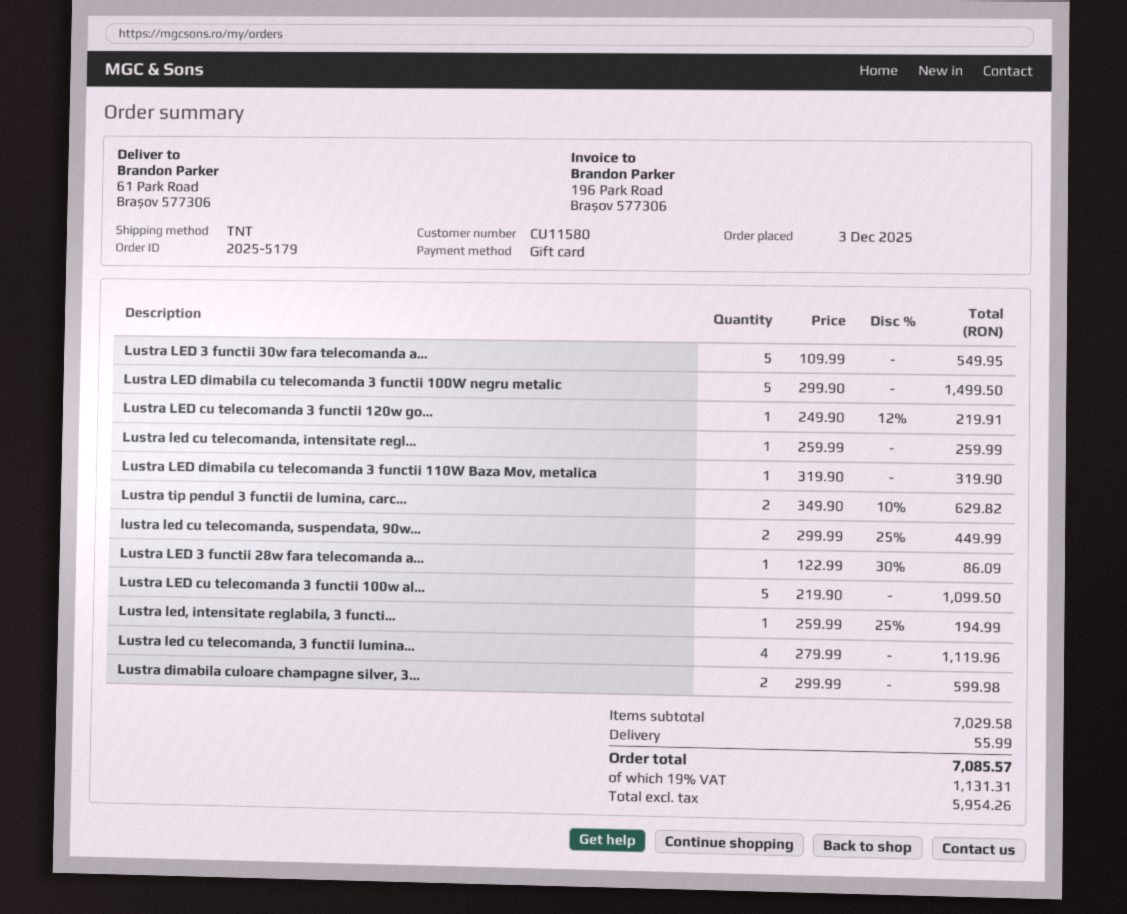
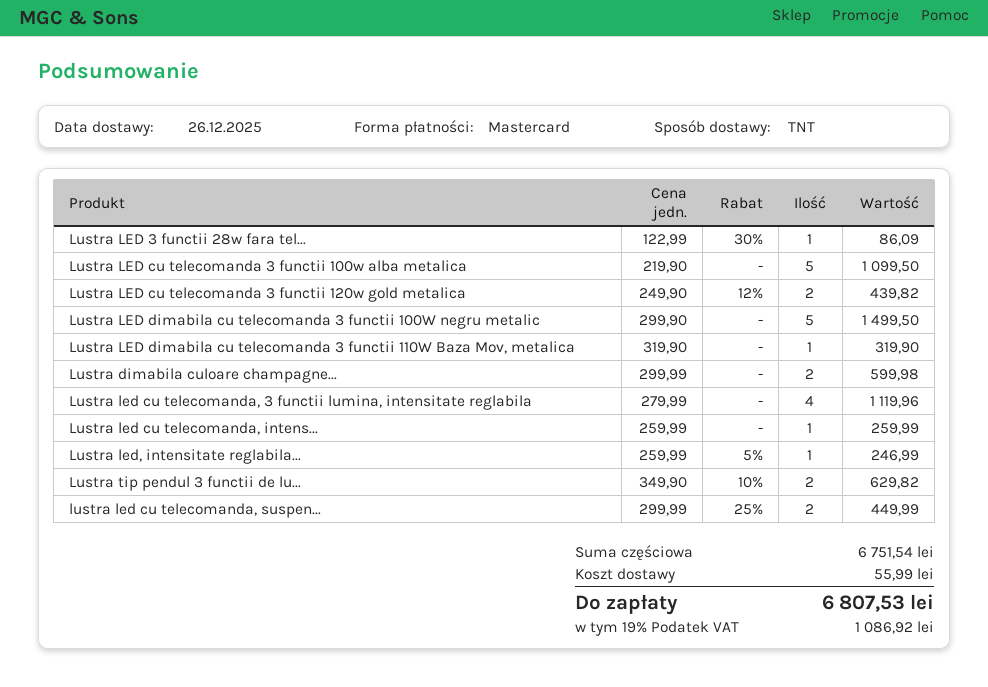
payment method: gift card -> Mastercard
Lustra LED 3 functii 30w fara telecomanda a...: 5 x 109.99 = 549.95 -> none
Lustra LED cu telecomanda 3 functii 120w go...: 1 x 249.90 - 12% = 219.91 -> 2 x 249.90 - 12% = 439.82
Lustra led, intensitate reglabila, 3 functi...: 1 x 259.99 - 25% = 194.99 -> 1 x 259.99 - 5% = 246.99
subtotal: 7029.58 -> 6751.54
tax: 19% = 1131.31 -> 19% = 1086.92
total: 7085.57 -> 6807.53

